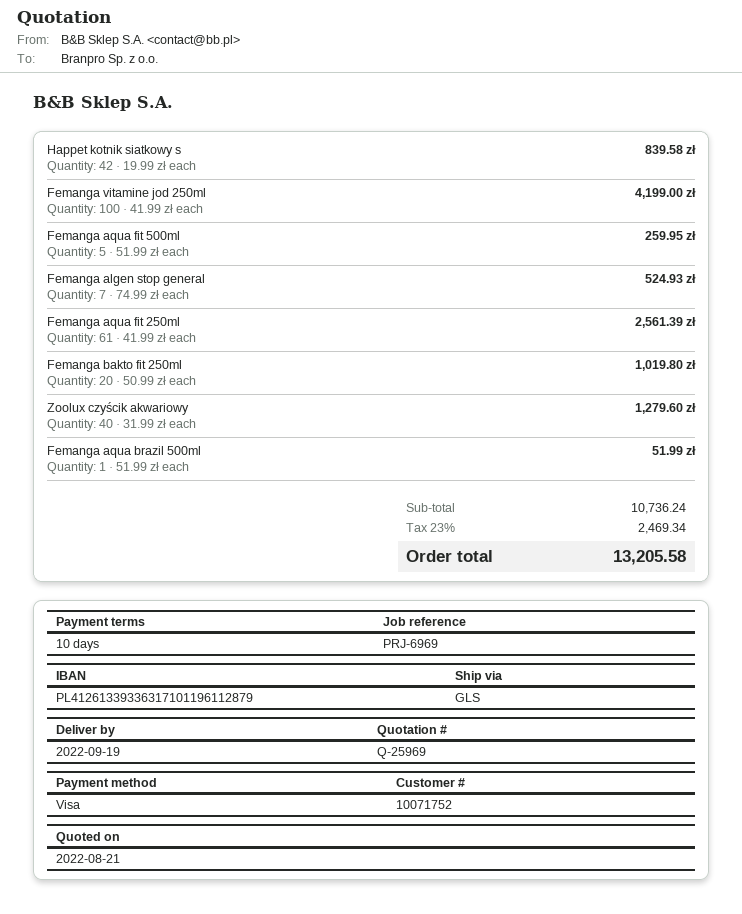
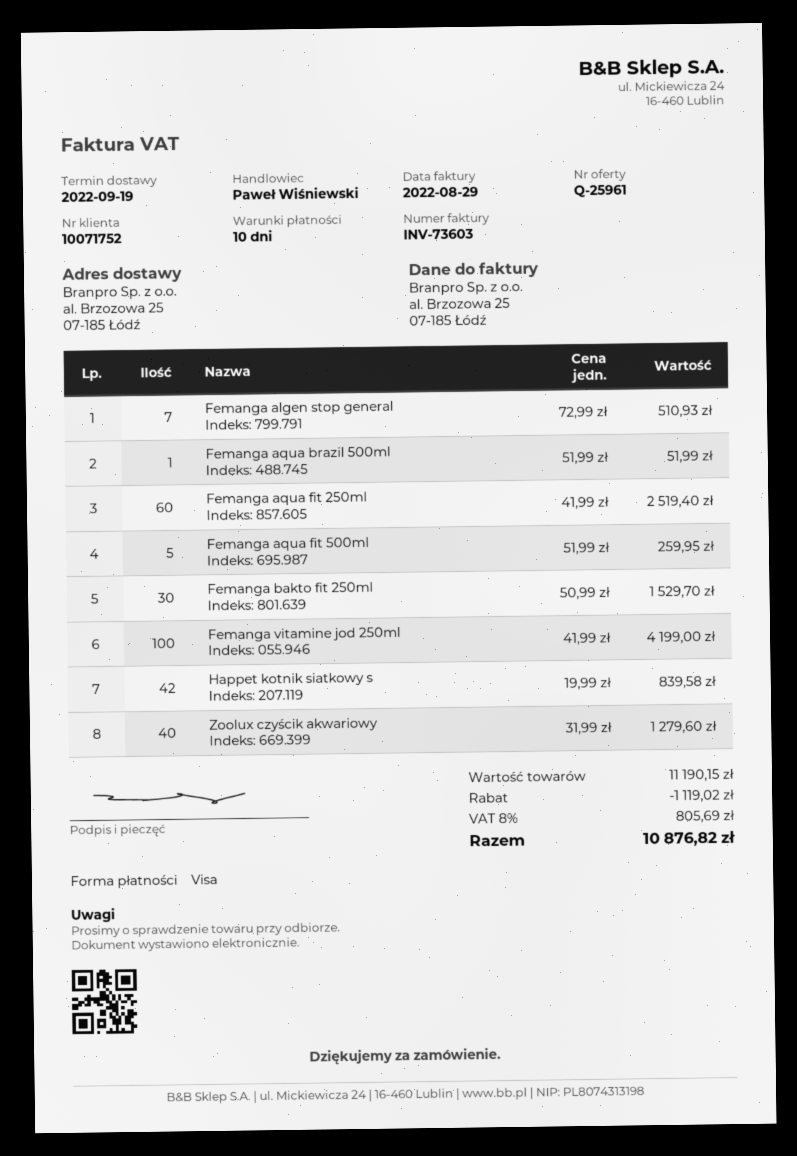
quote number: Q-25969 -> Q-25961
Femanga algen stop general: 7 x 74.99 = 524.93 -> 7 x 72.99 = 510.93
Femanga aqua fit 250ml: 61 x 41.99 = 2561.39 -> 60 x 41.99 = 2519.40
Femanga bakto fit 250ml: 20 x 50.99 = 1019.80 -> 30 x 50.99 = 1529.70
subtotal: 10736.24 -> 11190.15
discount: none -> 1119.02
tax: 23% = 2469.34 -> 8% = 805.69
total: 13205.58 -> 10876.82

